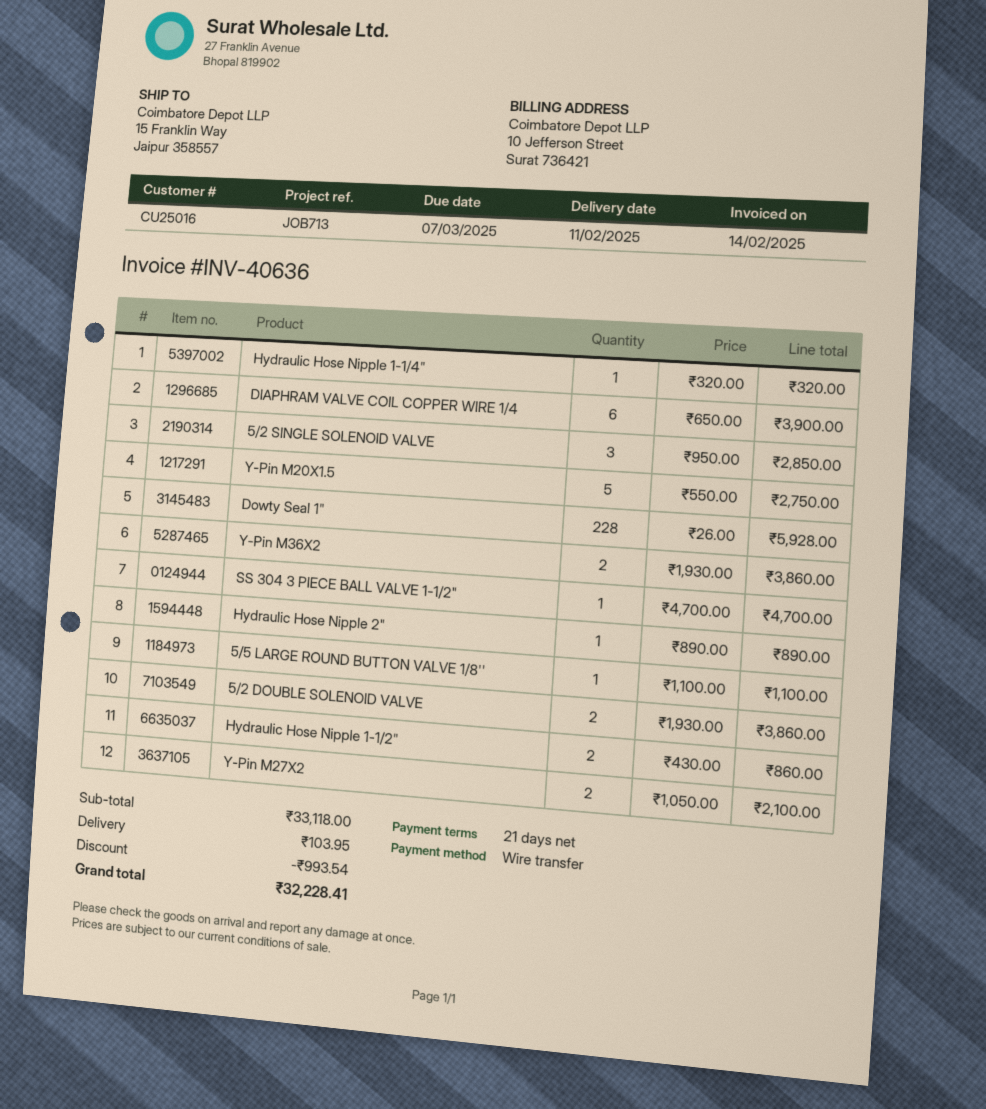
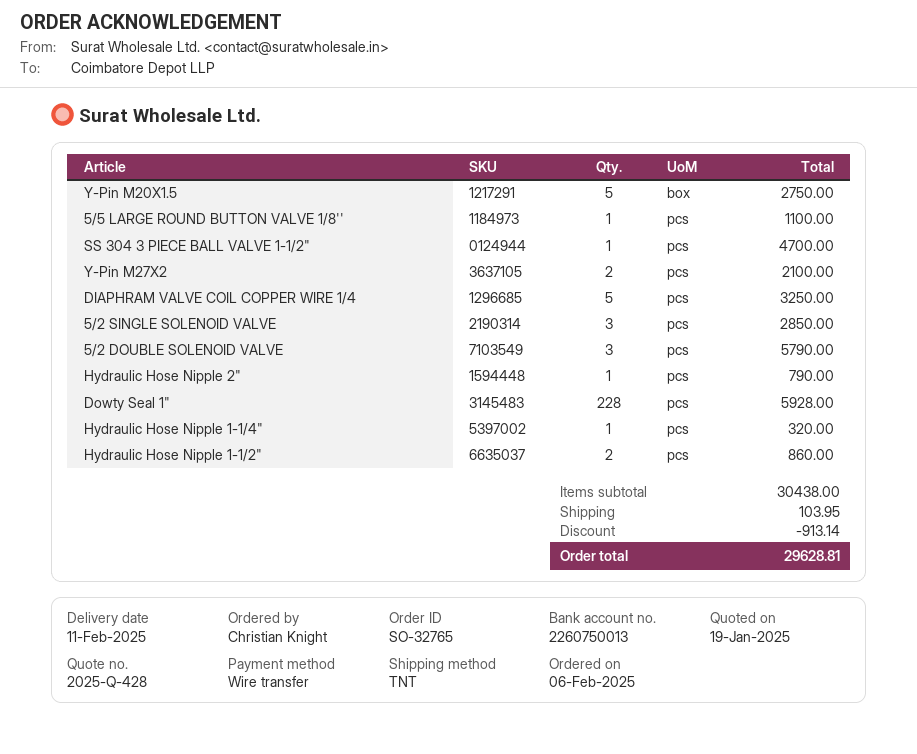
DIAPHRAM VALVE COIL COPPER WIRE 1/4: 6 for 3900.00 -> 5 for 3250.00
Y-Pin M36X2: 2 for 3860.00 -> none
Hydraulic Hose Nipple 2": 1 for 890.00 -> 1 for 790.00
5/2 DOUBLE SOLENOID VALVE: 2 for 3860.00 -> 3 for 5790.00
subtotal: 33118.00 -> 30438.00
discount: 993.54 -> 913.14
total: 32228.41 -> 29628.81

